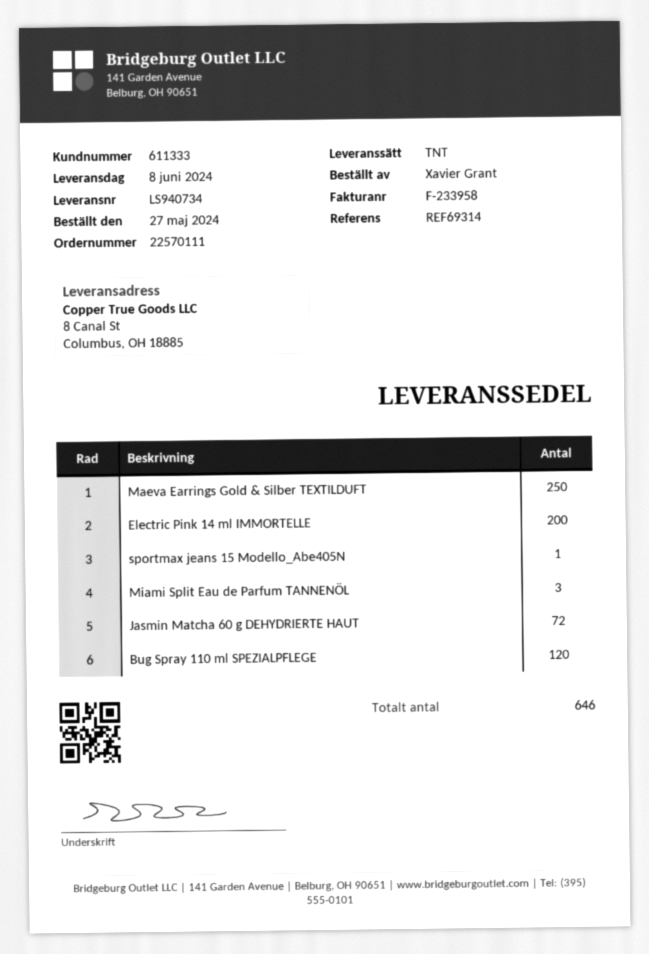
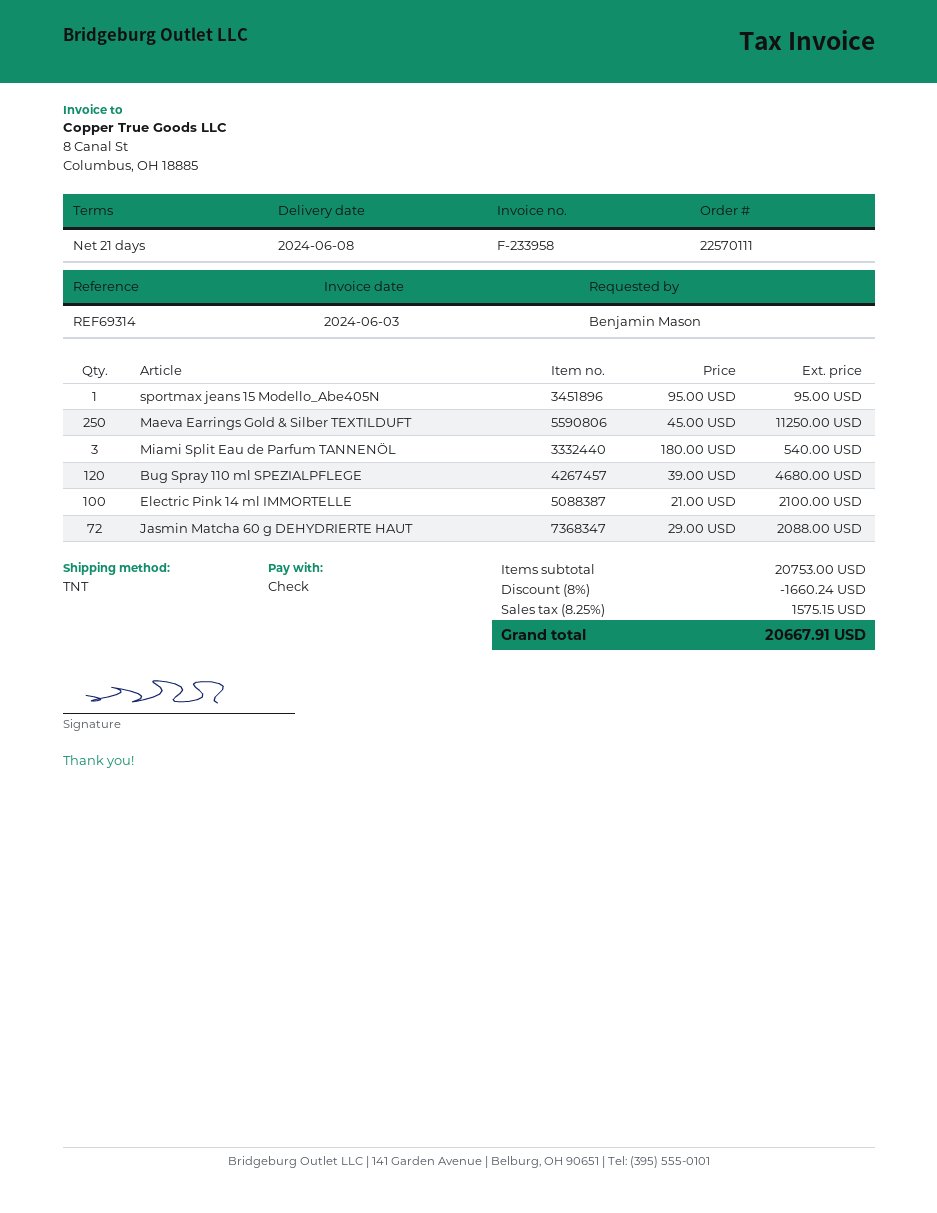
ordered by: Xavier Grant -> Benjamin Mason
Electric Pink 14 ml IMMORTELLE: 200 -> 100

